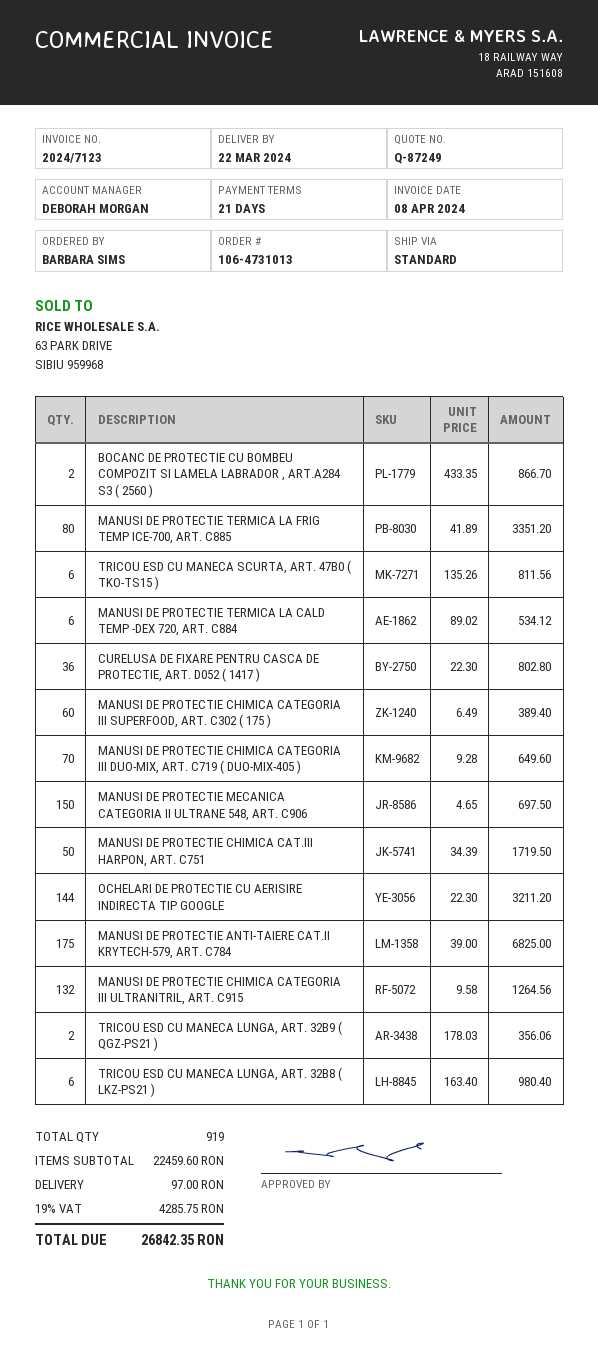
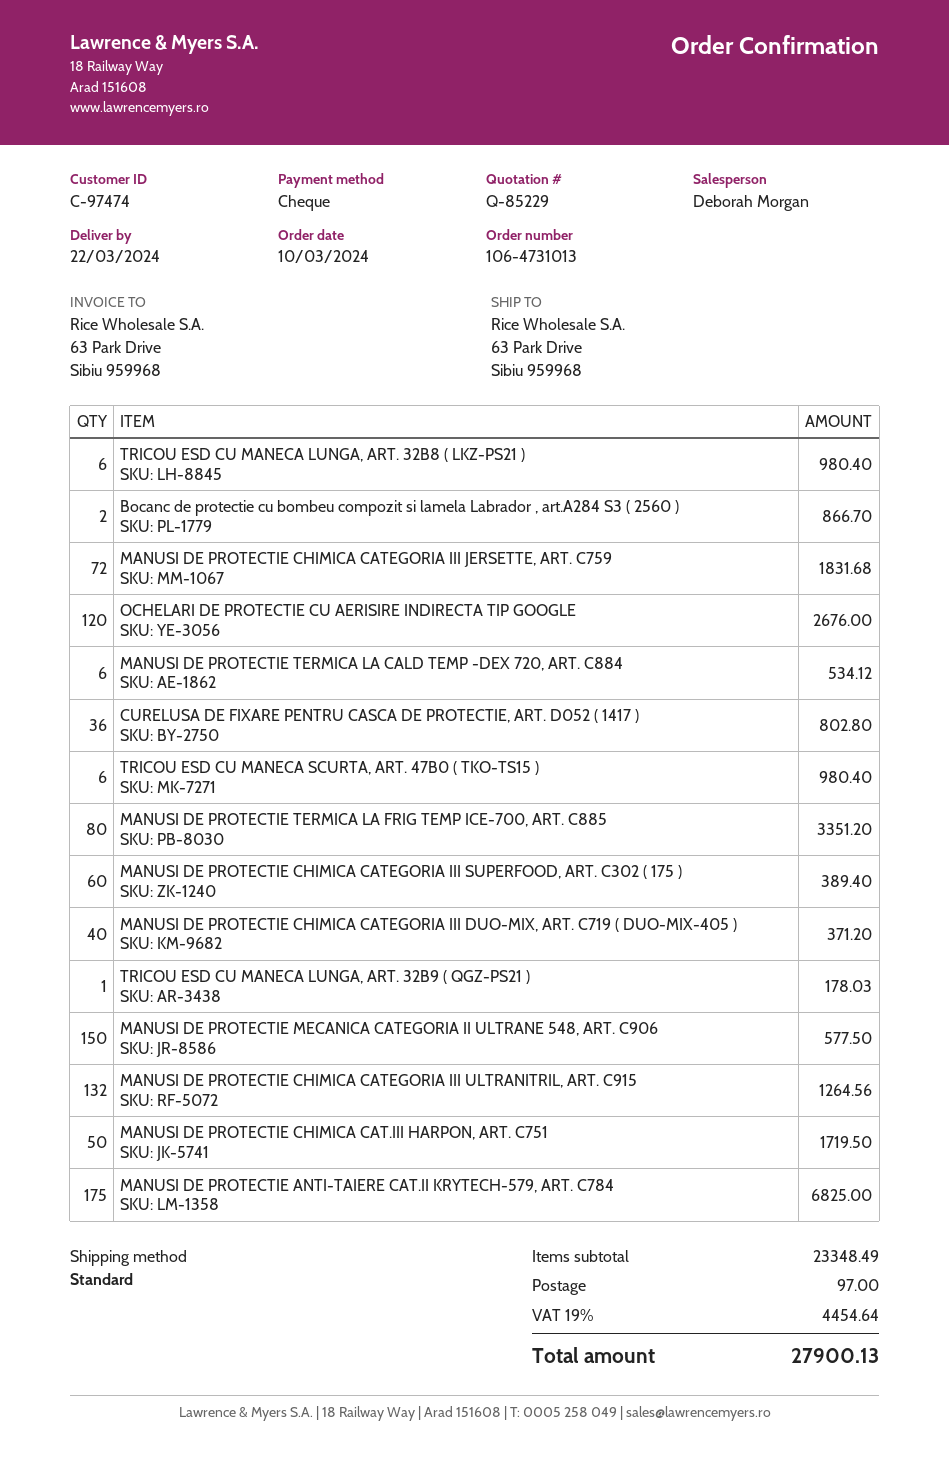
quote number: Q-87249 -> Q-85229
TRICOU ESD CU MANECA SCURTA, ART. 47B0 ( TKO-TS15 ): 6 for 811.56 -> 6 for 980.40
MANUSI DE PROTECTIE CHIMICA CATEGORIA III DUO-MIX, ART. C719 ( DUO-MIX-405 ): 70 for 649.60 -> 40 for 371.20
MANUSI DE PROTECTIE MECANICA CATEGORIA II ULTRANE 548, ART. C906: 150 for 697.50 -> 150 for 577.50
OCHELARI DE PROTECTIE CU AERISIRE INDIRECTA TIP GOOGLE: 144 for 3211.20 -> 120 for 2676.00
TRICOU ESD CU MANECA LUNGA, ART. 32B9 ( QGZ-PS21 ): 2 for 356.06 -> 1 for 178.03
MANUSI DE PROTECTIE CHIMICA CATEGORIA III JERSETTE, ART. C759: none -> 72 for 1831.68
subtotal: 22459.60 -> 23348.49
tax: 19% = 4285.75 -> 19% = 4454.64
total: 26842.35 -> 27900.13

